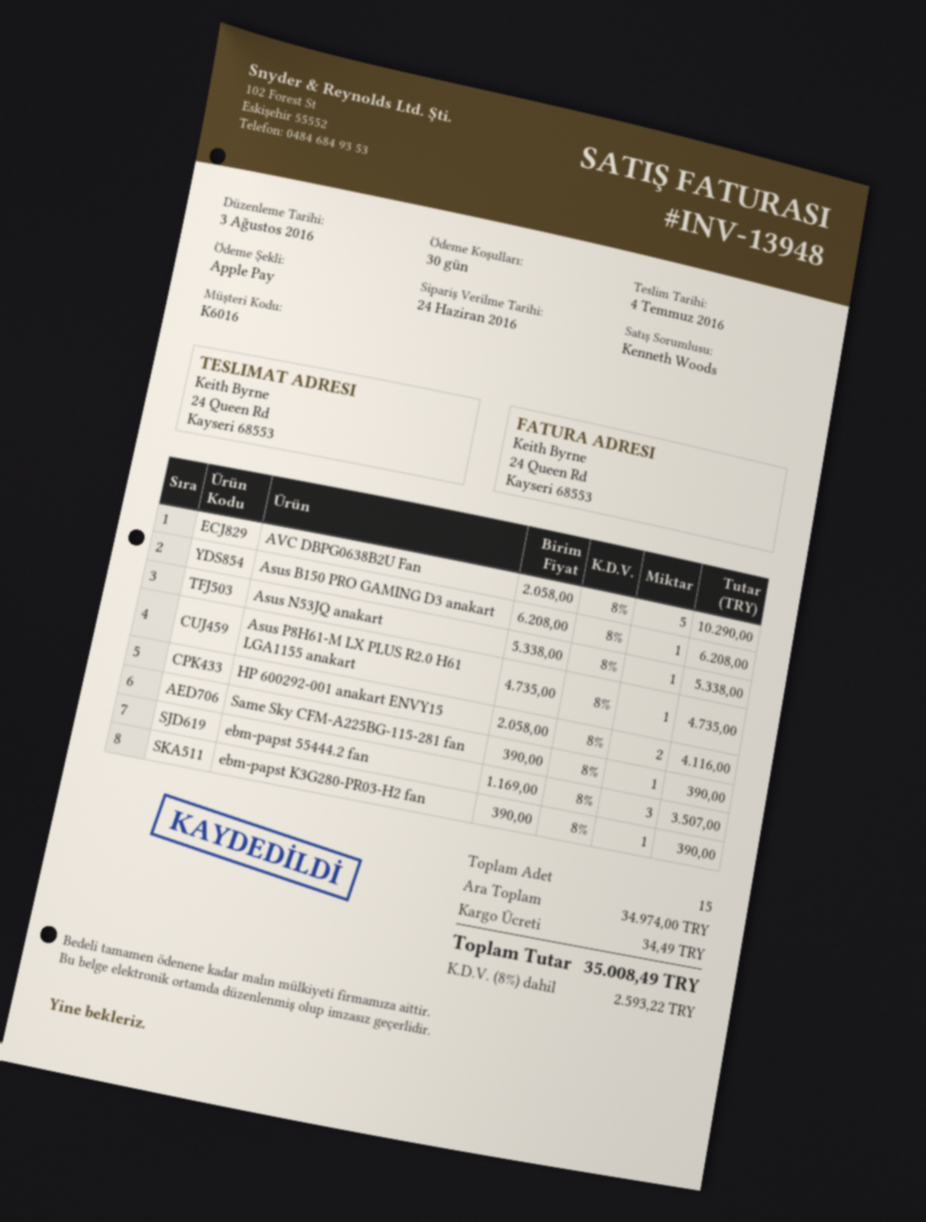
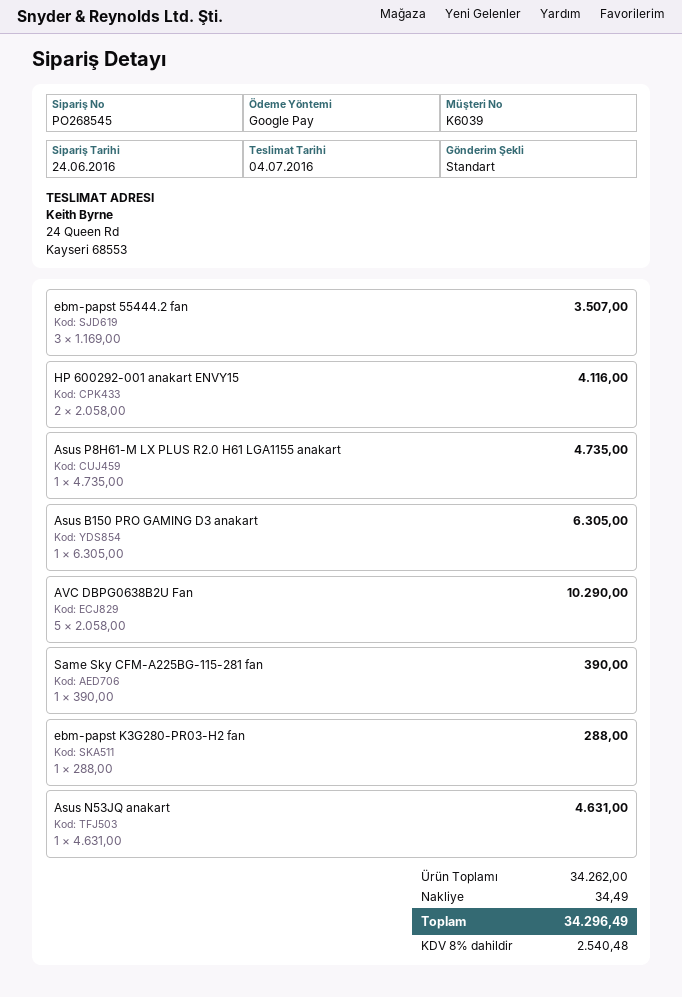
customer number: K6016 -> K6039
payment method: Apple Pay -> Google Pay
Asus B150 PRO GAMING D3 anakart: 1 x 6208.00 = 6208.00 -> 1 x 6305.00 = 6305.00
Asus N53JQ anakart: 1 x 5338.00 = 5338.00 -> 1 x 4631.00 = 4631.00
ebm-papst K3G280-PR03-H2 fan: 1 x 390.00 = 390.00 -> 1 x 288.00 = 288.00
subtotal: 34974.00 -> 34262.00
tax: 8% = 2593.22 -> 8% = 2540.48
total: 35008.49 -> 34296.49

